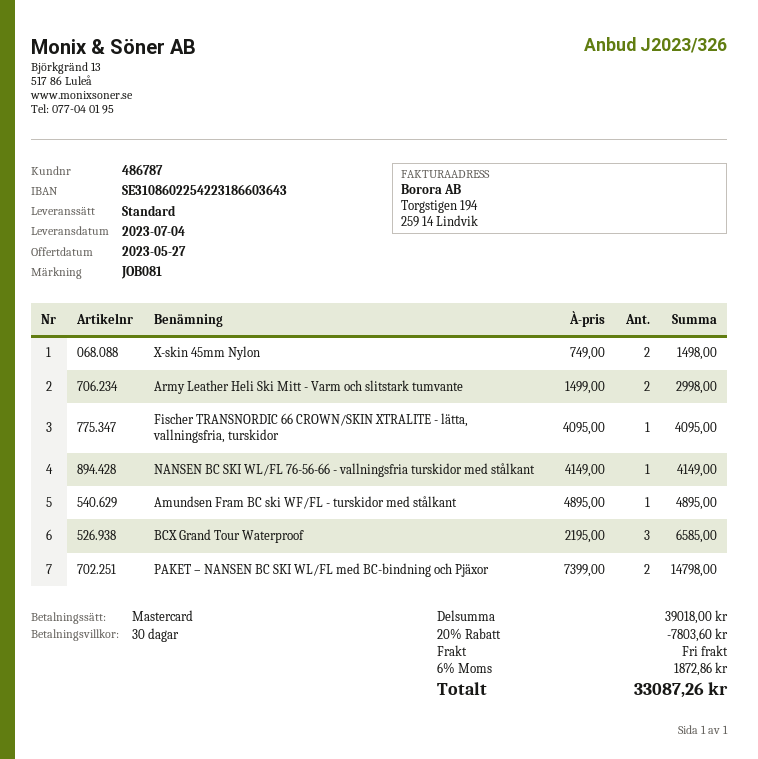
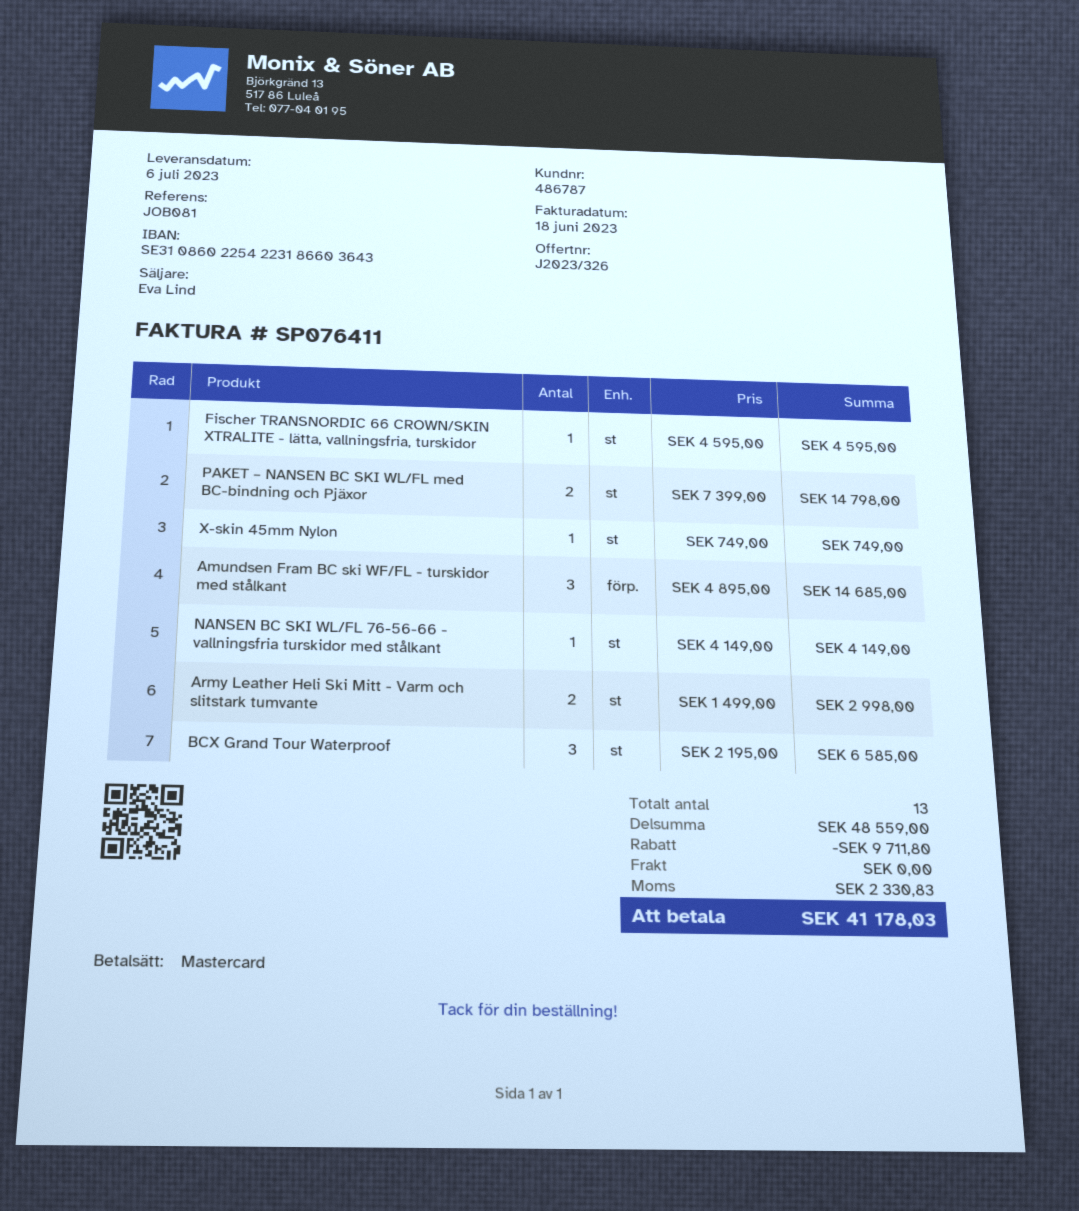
delivery date: 2023-07-04 -> 2023-07-06
X-skin 45mm Nylon: 2 x 749.00 = 1498.00 -> 1 x 749.00 = 749.00
Fischer TRANSNORDIC 66 CROWN/SKIN XTRALITE - lätta, vallningsfria, turskidor: 1 x 4095.00 = 4095.00 -> 1 x 4595.00 = 4595.00
Amundsen Fram BC ski WF/FL - turskidor med stålkant: 1 x 4895.00 = 4895.00 -> 3 x 4895.00 = 14685.00
subtotal: 39018.00 -> 48559.00
discount: 7803.60 -> 9711.80
tax: 1872.86 -> 2330.83
total: 33087.26 -> 41178.03

